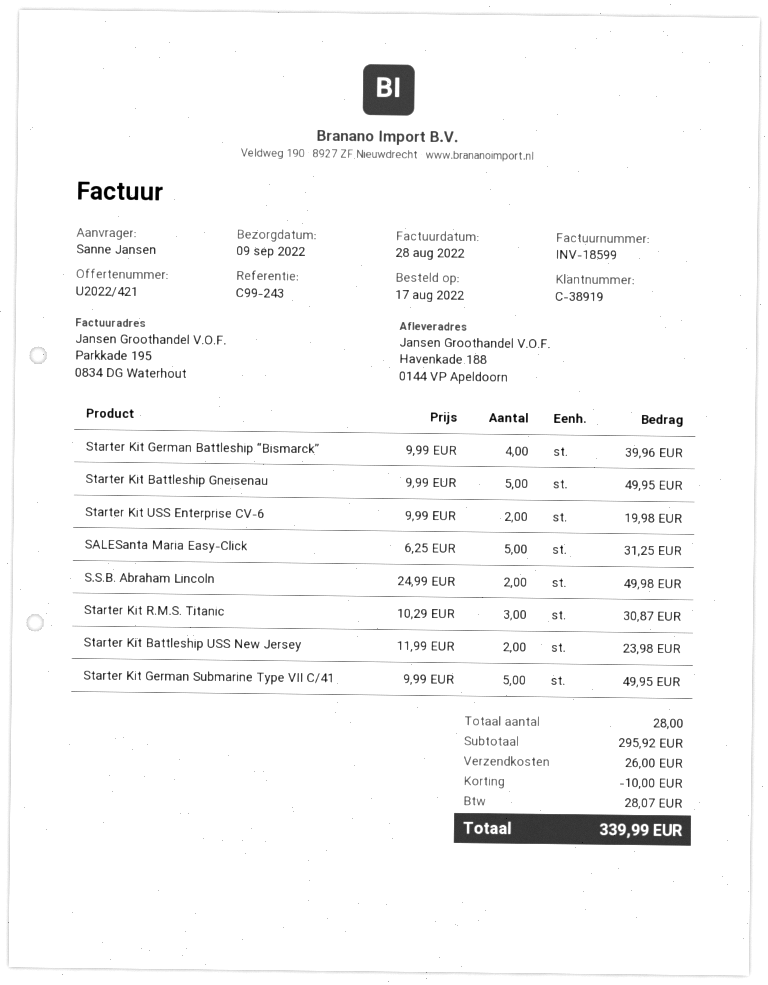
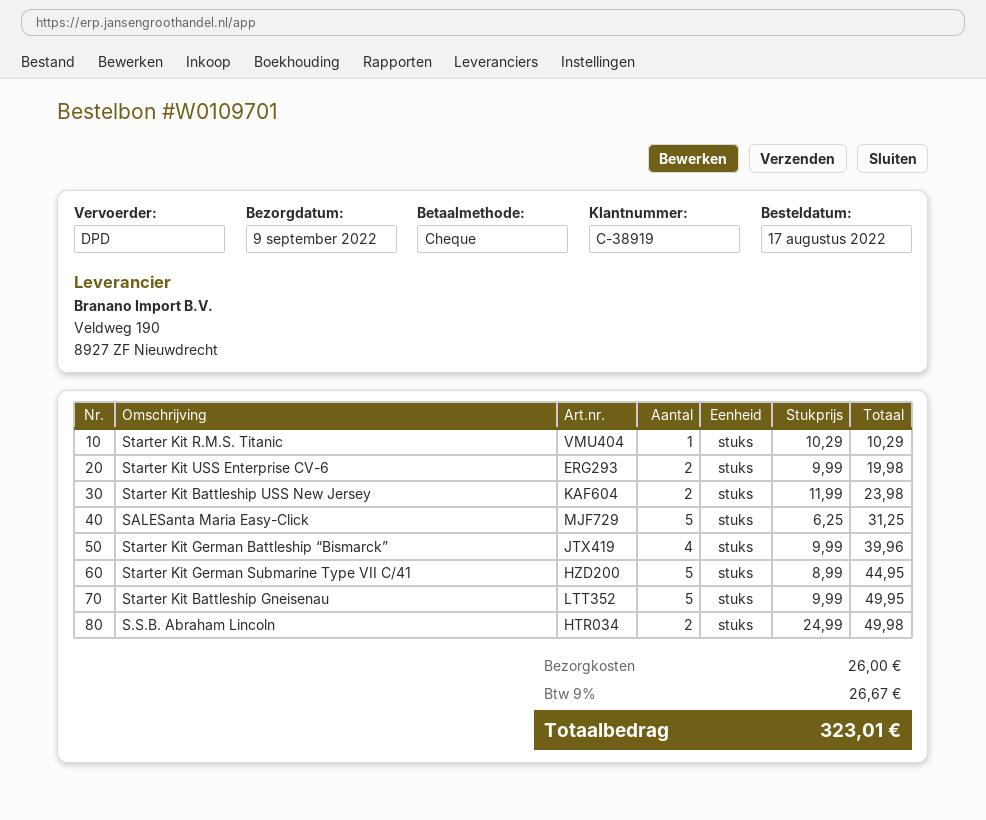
Starter Kit R.M.S. Titanic: 3 x 10.29 = 30.87 -> 1 x 10.29 = 10.29
Starter Kit German Submarine Type VII C/41: 5 x 9.99 = 49.95 -> 5 x 8.99 = 44.95
discount: 10.00 -> none
tax: 28.07 -> 26.67
total: 339.99 -> 323.01

